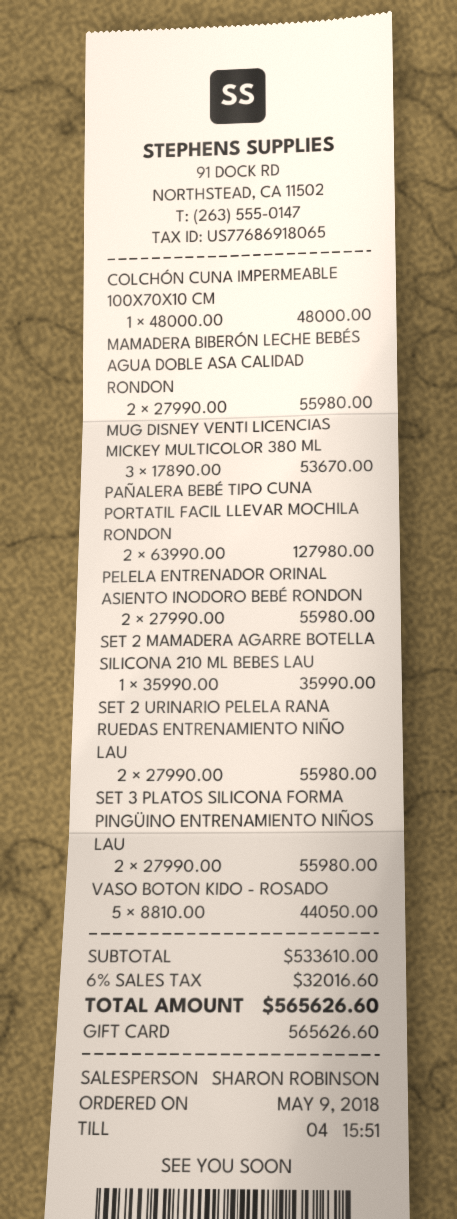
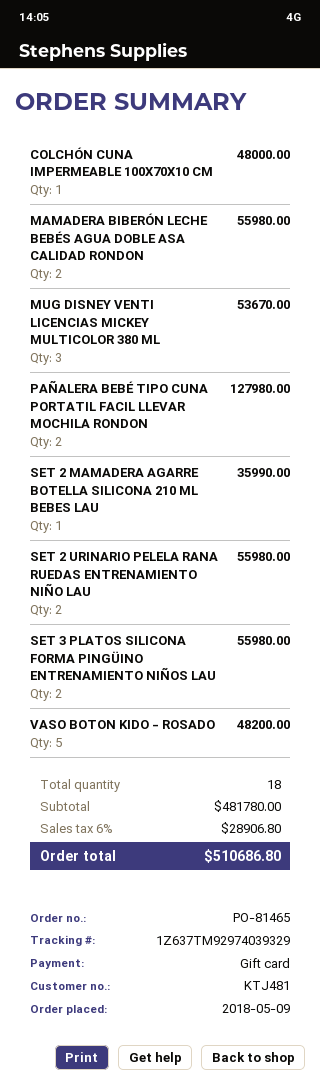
PELELA ENTRENADOR ORINAL ASIENTO INODORO BEBÉ RONDON: 2 for 55980.00 -> none
VASO BOTON KIDO - ROSADO: 5 for 44050.00 -> 5 for 48200.00
subtotal: 533610.00 -> 481780.00
tax: 6% = 32016.60 -> 6% = 28906.80
total: 565626.60 -> 510686.80

